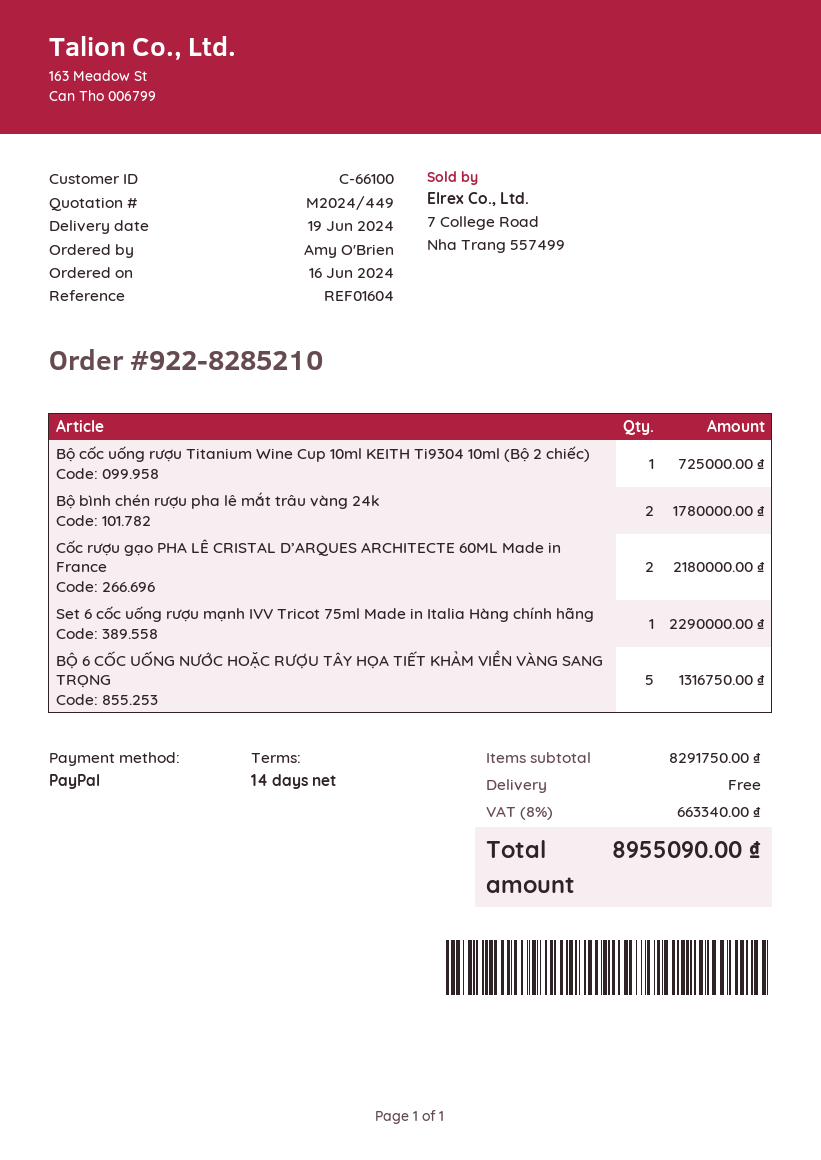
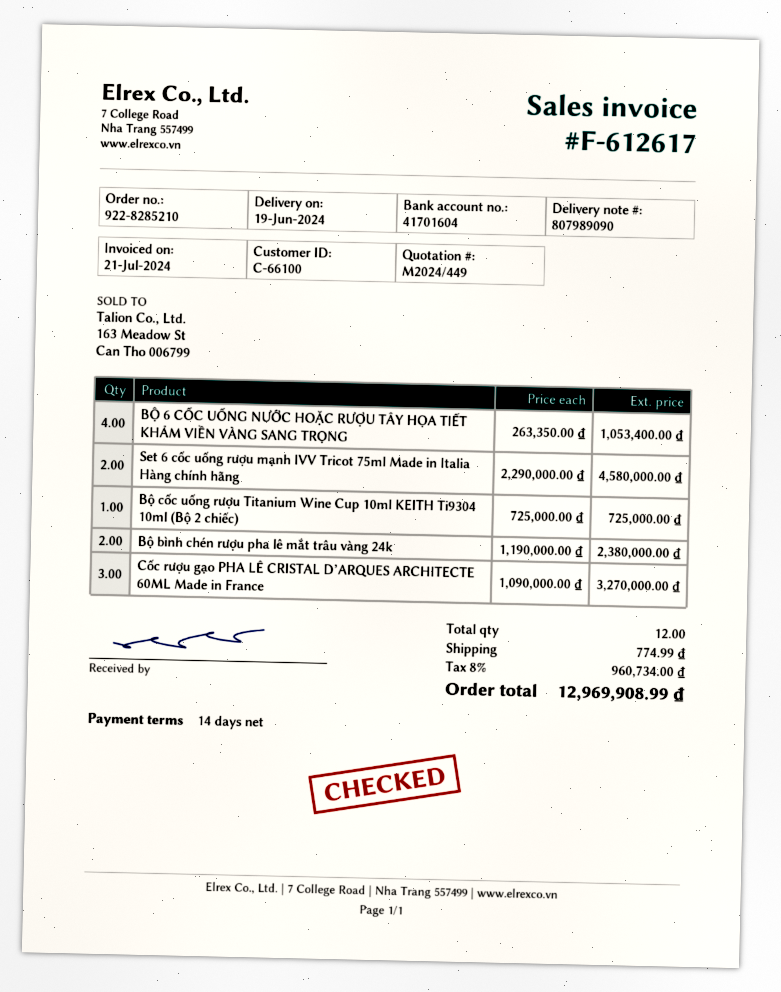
Bộ bình chén rượu pha lê mắt trâu vàng 24k: 2 for 1780000.00 -> 2 for 2380000.00
Cốc rượu gạo PHA LÊ CRISTAL D’ARQUES ARCHITECTE 60ML Made in France: 2 for 2180000.00 -> 3 for 3270000.00
Set 6 cốc uống rượu mạnh IVV Tricot 75ml Made in Italia Hàng chính hãng: 1 for 2290000.00 -> 2 for 4580000.00
BỘ 6 CỐC UỐNG NƯỚC HOẶC RƯỢU TÂY HỌA TIẾT KHẢM VIỀN VÀNG SANG TRỌNG: 5 for 1316750.00 -> 4 for 1053400.00
shipping: 0.00 -> 774.99
tax: 8% = 663340.00 -> 8% = 960734.00
total: 8955090.00 -> 12969908.99

